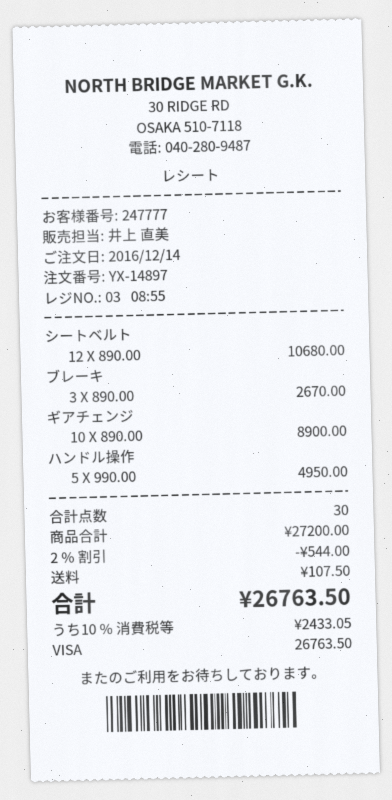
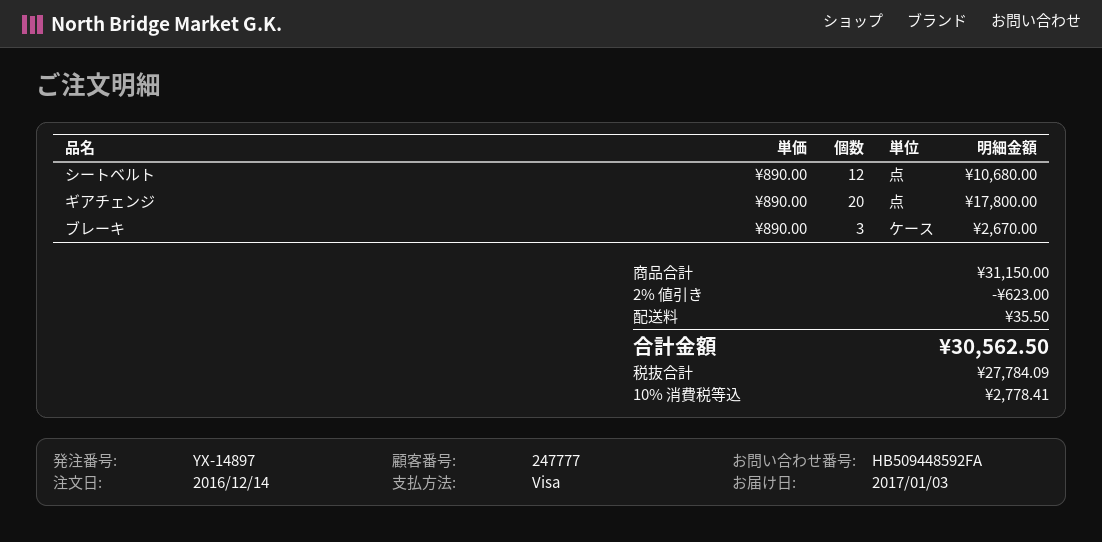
ギアチェンジ: 10 x 890.00 = 8900.00 -> 20 x 890.00 = 17800.00
ハンドル操作: 5 x 990.00 = 4950.00 -> none
subtotal: 27200.00 -> 31150.00
discount: 2% = 544.00 -> 2% = 623.00
shipping: 107.50 -> 35.50
tax: 10% = 2433.05 -> 10% = 2778.41
total: 26763.50 -> 30562.50

